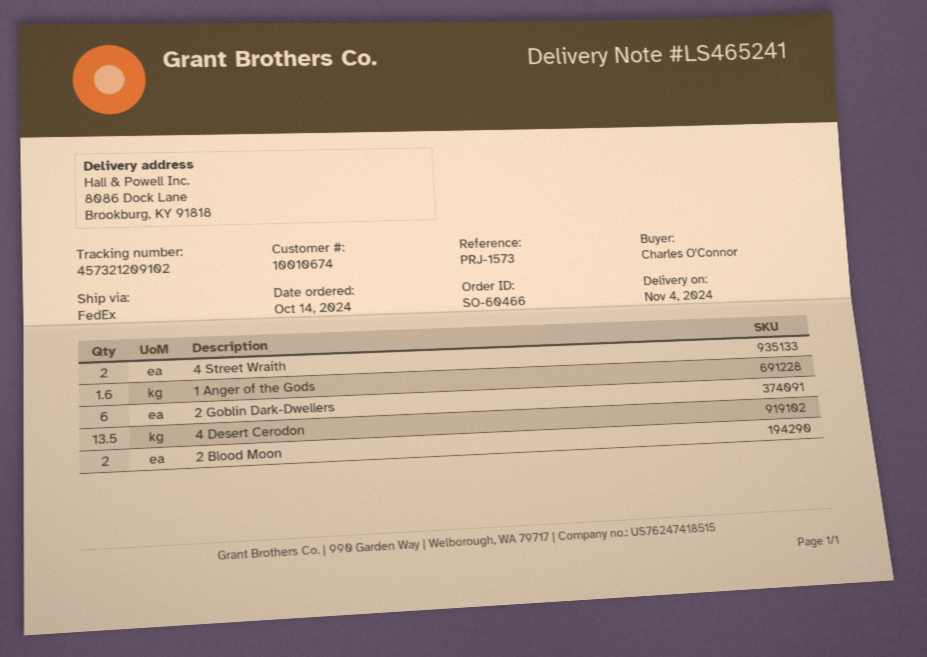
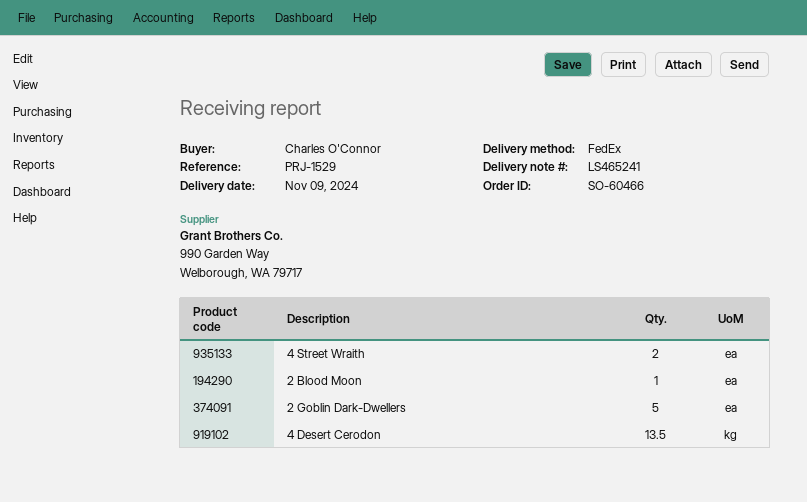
delivery date: 2024-11-04 -> 2024-11-09
reference: PRJ-1573 -> PRJ-1529
1 Anger of the Gods: 1.6 -> none
2 Goblin Dark-Dwellers: 6 -> 5
2 Blood Moon: 2 -> 1

